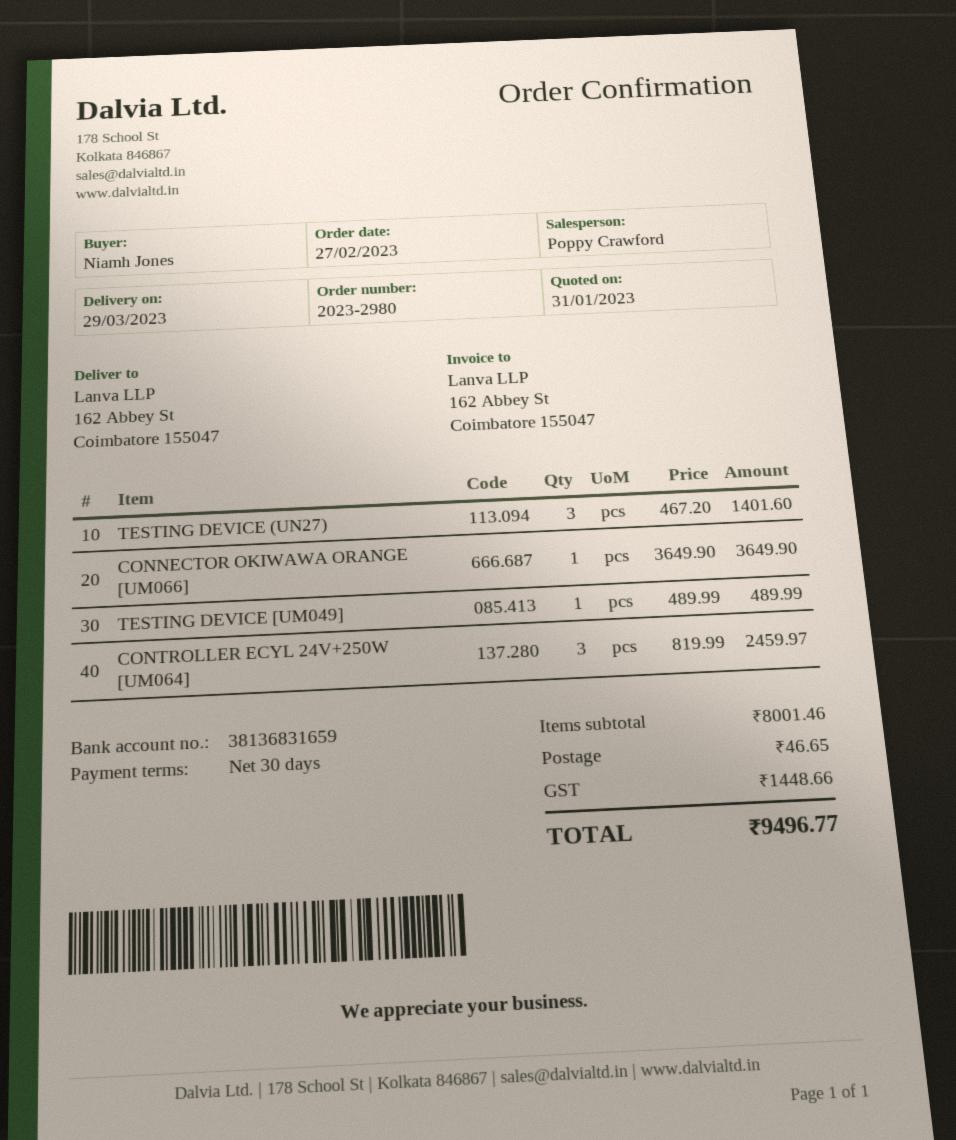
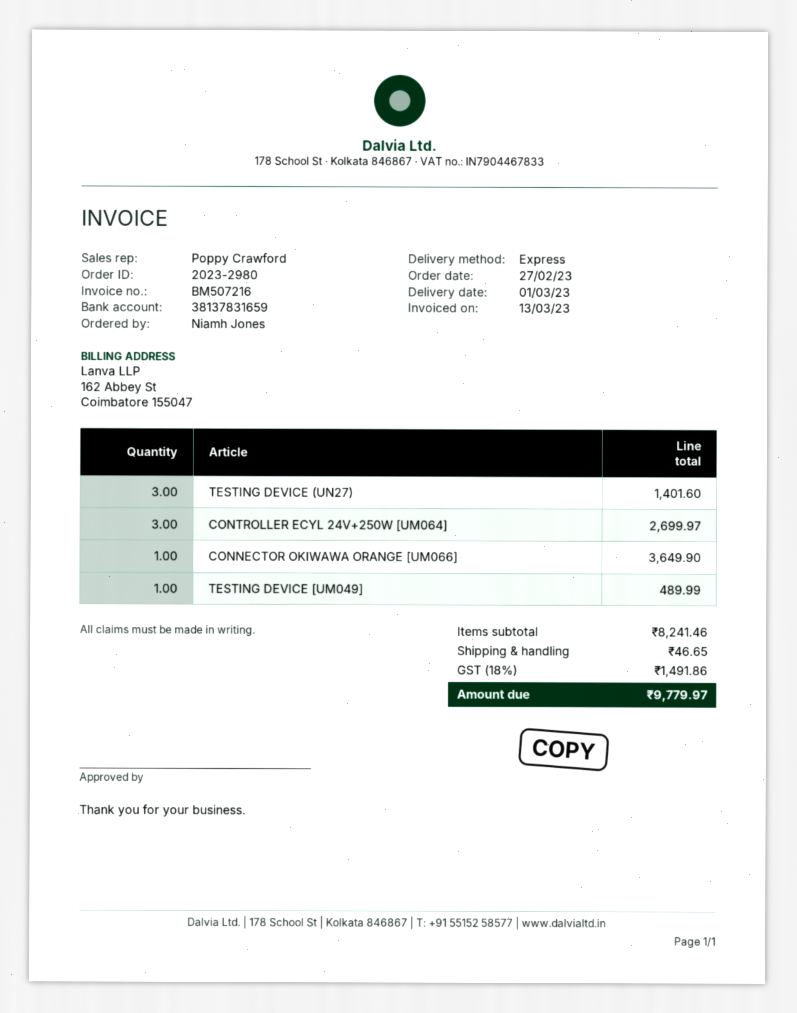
delivery date: 2023-03-29 -> 2023-03-01
bank account: 38136831659 -> 38137831659
CONTROLLER ECYL 24V+250W [UM064]: 3 for 2459.97 -> 3 for 2699.97
subtotal: 8001.46 -> 8241.46
tax: 1448.66 -> 1491.86
total: 9496.77 -> 9779.97

